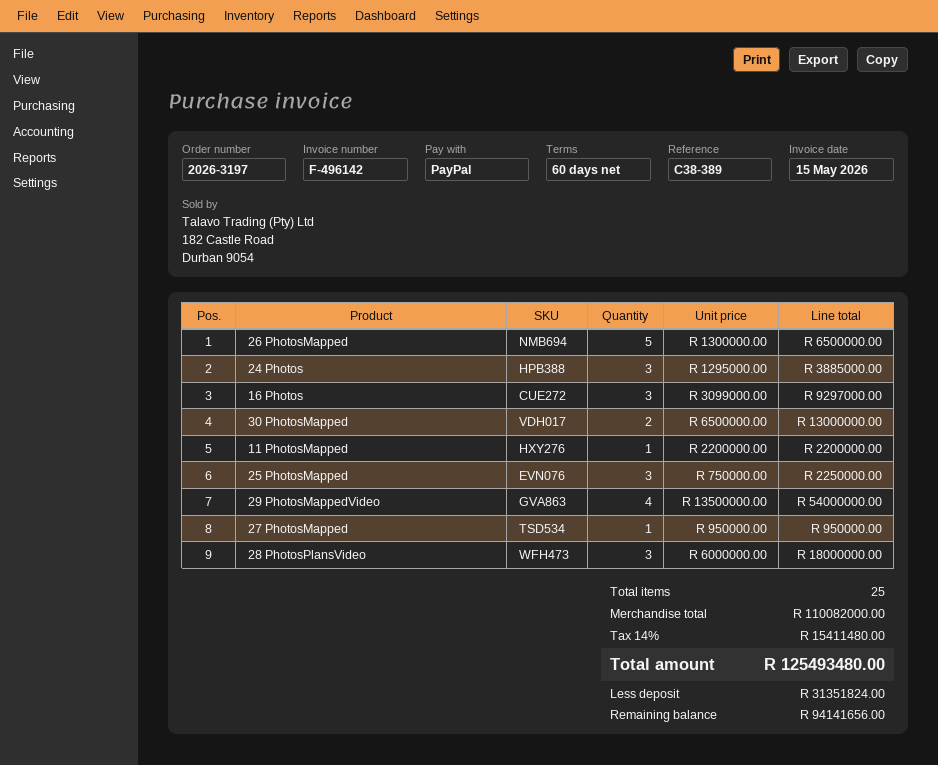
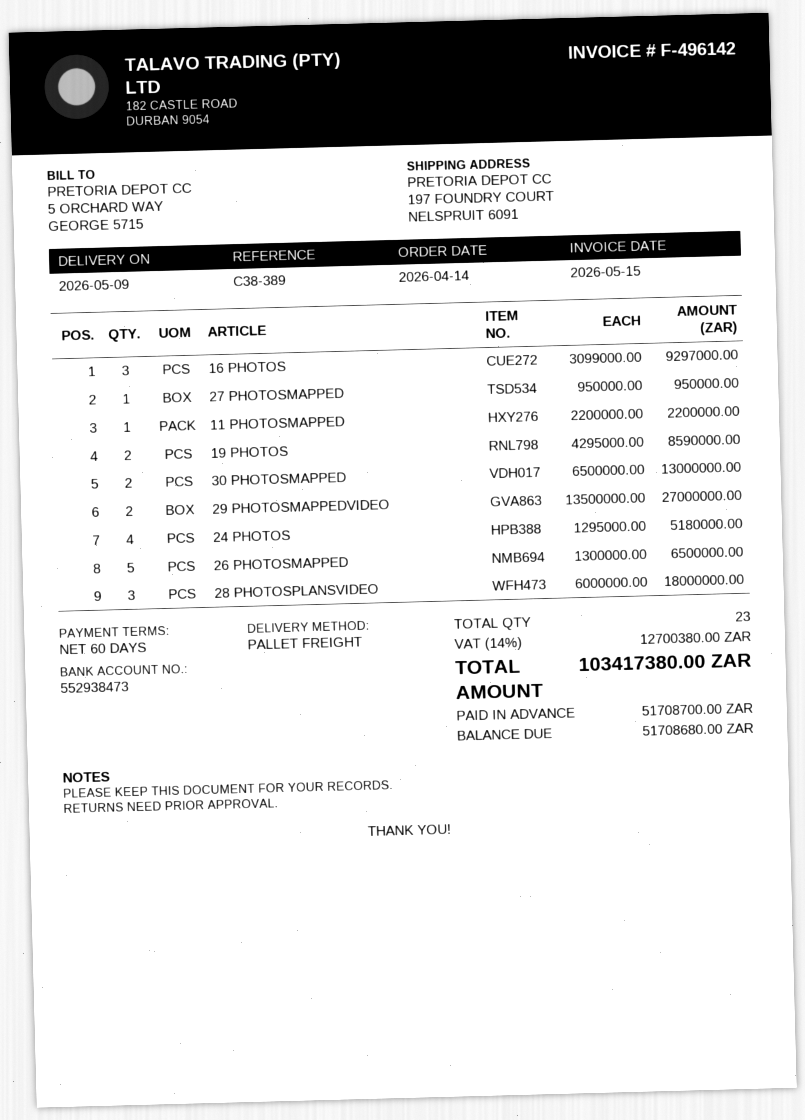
24 Photos: 3 x 1295000.00 = 3885000.00 -> 4 x 1295000.00 = 5180000.00
25 PhotosMapped: 3 x 750000.00 = 2250000.00 -> none
29 PhotosMappedVideo: 4 x 13500000.00 = 54000000.00 -> 2 x 13500000.00 = 27000000.00
19 PHOTOS: none -> 2 x 4295000.00 = 8590000.00
total quantity: 25 -> 23
tax: 14% = 15411480.00 -> 14% = 12700380.00
total: 125493480.00 -> 103417380.00
deposit: 31351824.00 -> 51708700.00
balance: 94141656.00 -> 51708680.00

